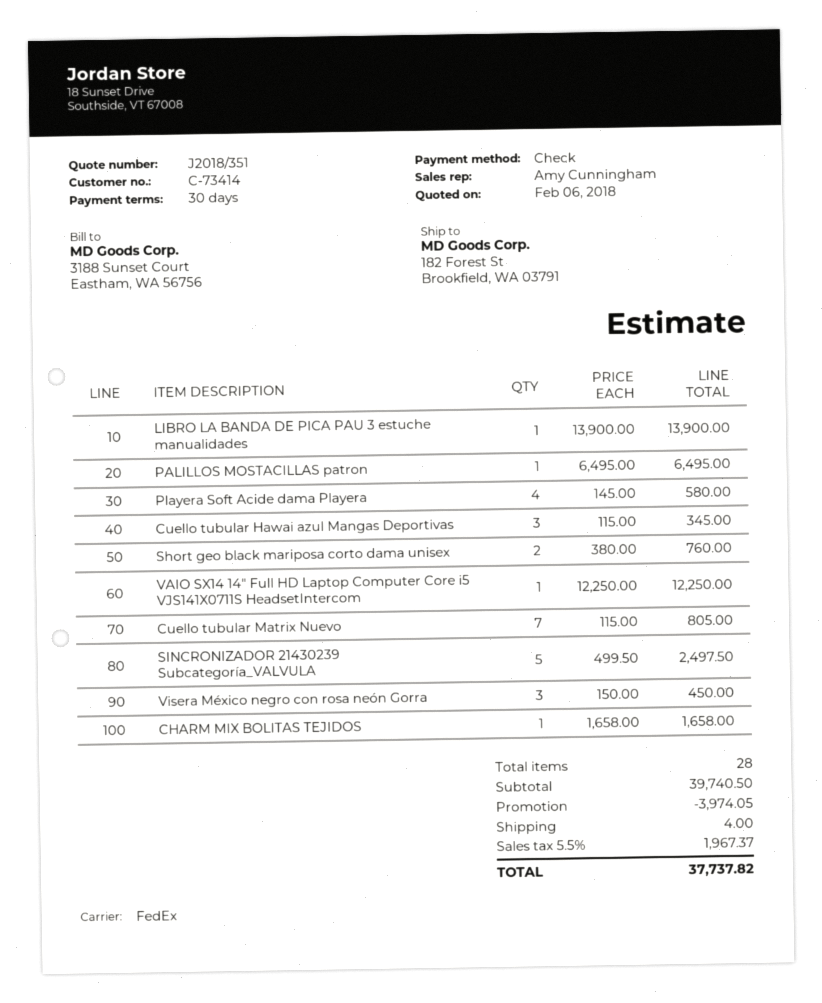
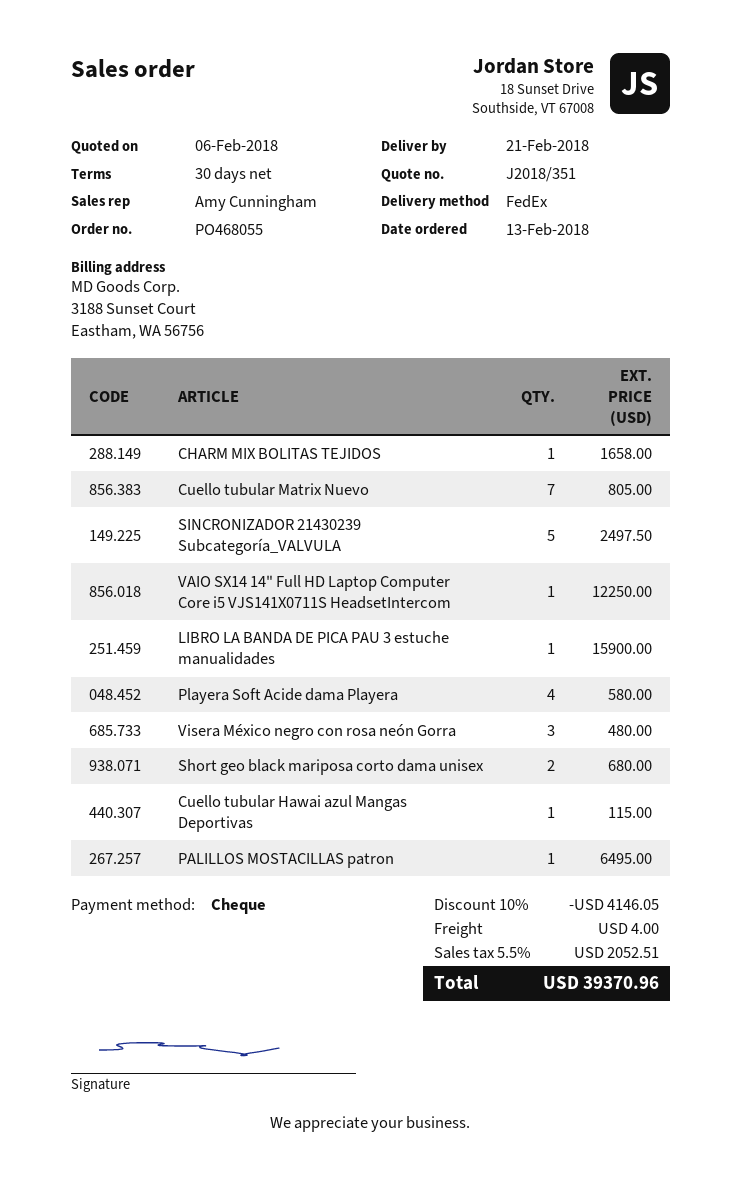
LIBRO LA BANDA DE PICA PAU 3 estuche manualidades: 1 for 13900.00 -> 1 for 15900.00
Cuello tubular Hawai azul Mangas Deportivas: 3 for 345.00 -> 1 for 115.00
Short geo black mariposa corto dama unisex: 2 for 760.00 -> 2 for 680.00
Visera México negro con rosa neón Gorra: 3 for 450.00 -> 3 for 480.00
discount: 3974.05 -> 4146.05
tax: 5.5% = 1967.37 -> 5.5% = 2052.51
total: 37737.82 -> 39370.96

